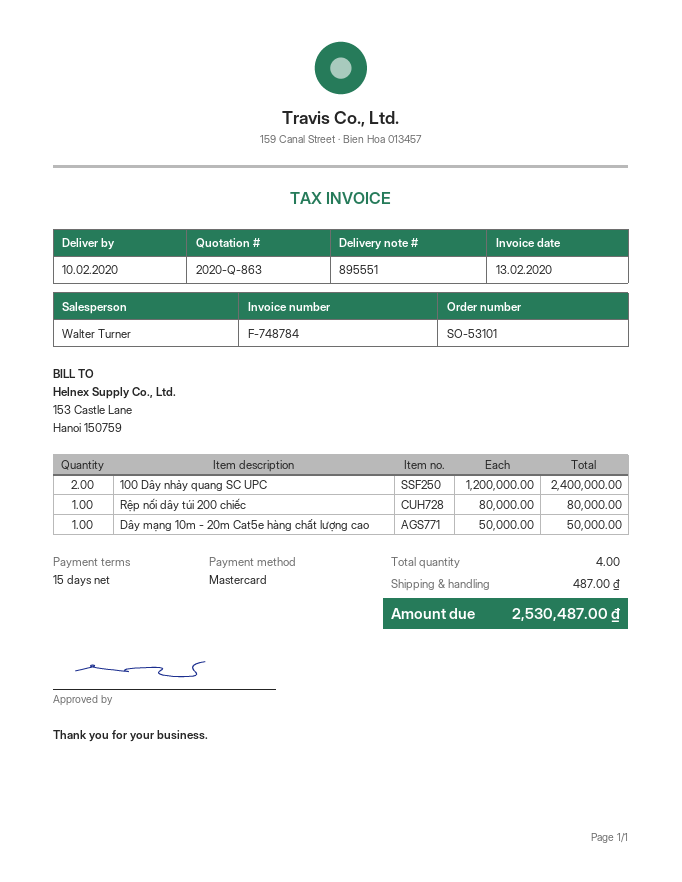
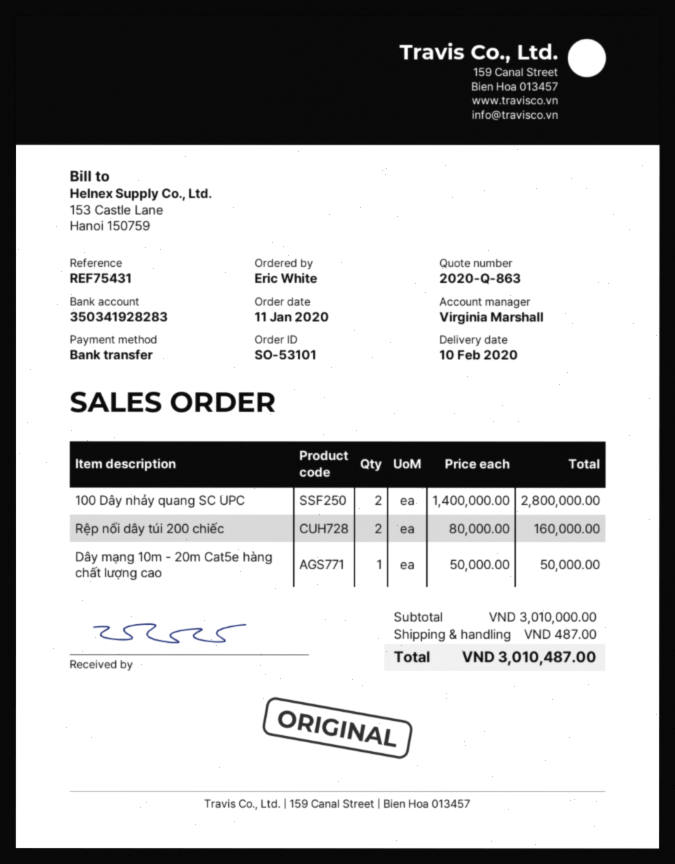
sales rep: Walter Turner -> Virginia Marshall
payment method: Mastercard -> bank transfer
100 Dây nhảy quang SC UPC: 2 x 1200000.00 = 2400000.00 -> 2 x 1400000.00 = 2800000.00
Rệp nối dây túi 200 chiếc: 1 x 80000.00 = 80000.00 -> 2 x 80000.00 = 160000.00
total: 2530487.00 -> 3010487.00

